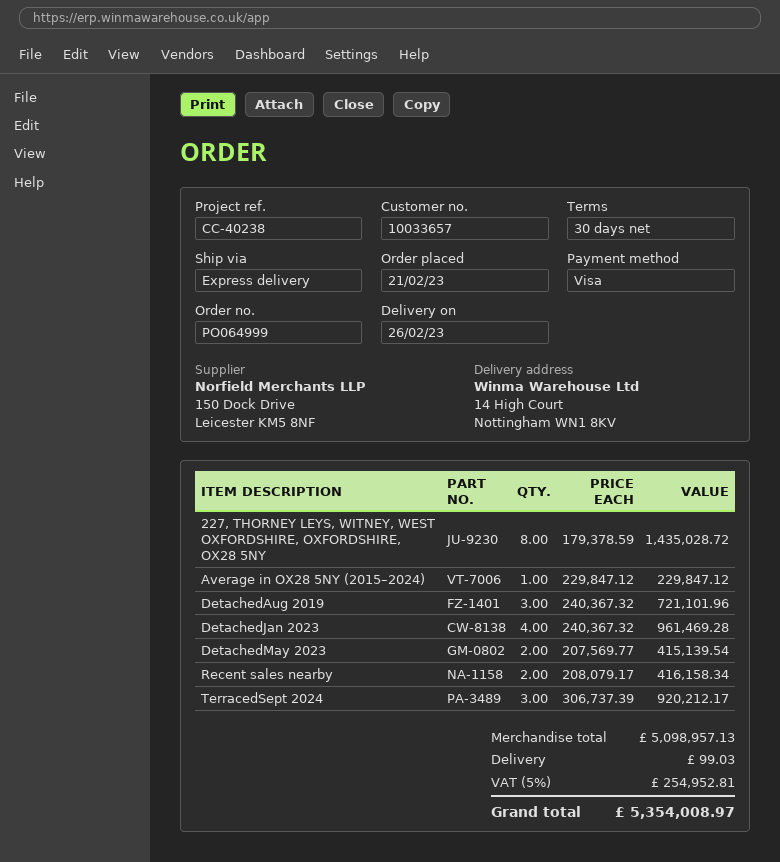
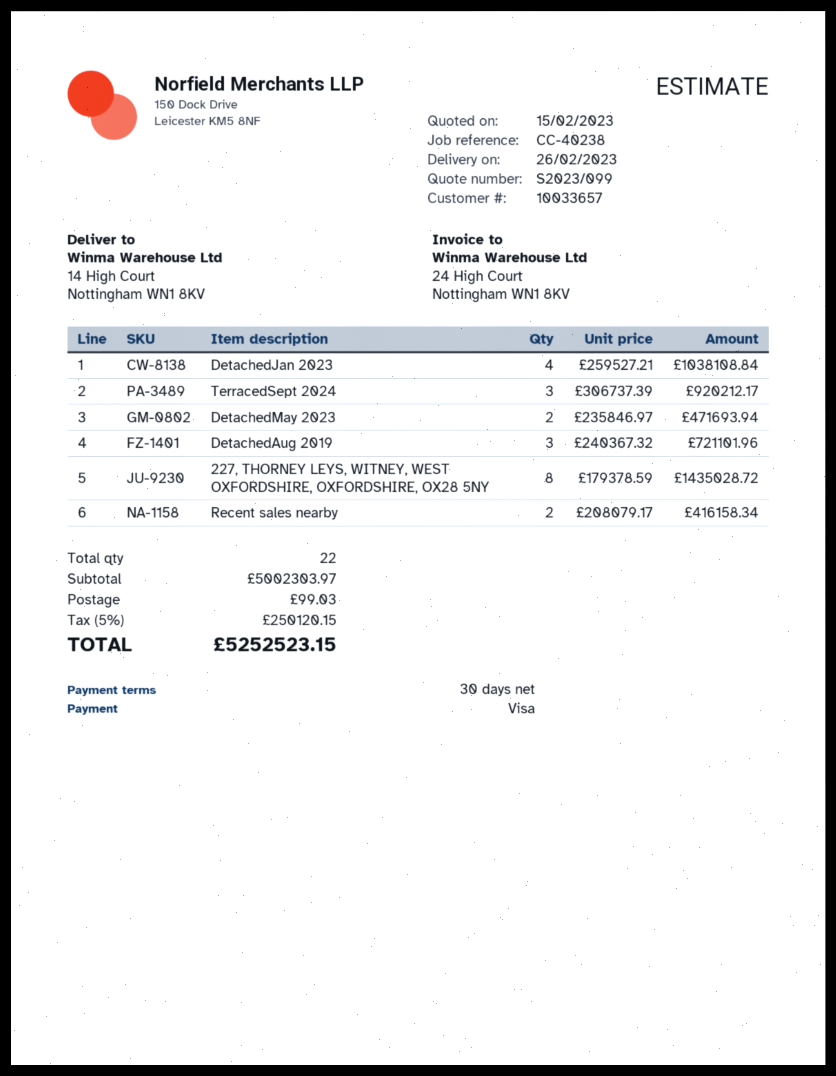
Average in OX28 5NY (2015–2024): 1 x 229847.12 = 229847.12 -> none
DetachedJan 2023: 4 x 240367.32 = 961469.28 -> 4 x 259527.21 = 1038108.84
DetachedMay 2023: 2 x 207569.77 = 415139.54 -> 2 x 235846.97 = 471693.94
subtotal: 5098957.13 -> 5002303.97
tax: 5% = 254952.81 -> 5% = 250120.15
total: 5354008.97 -> 5252523.15

